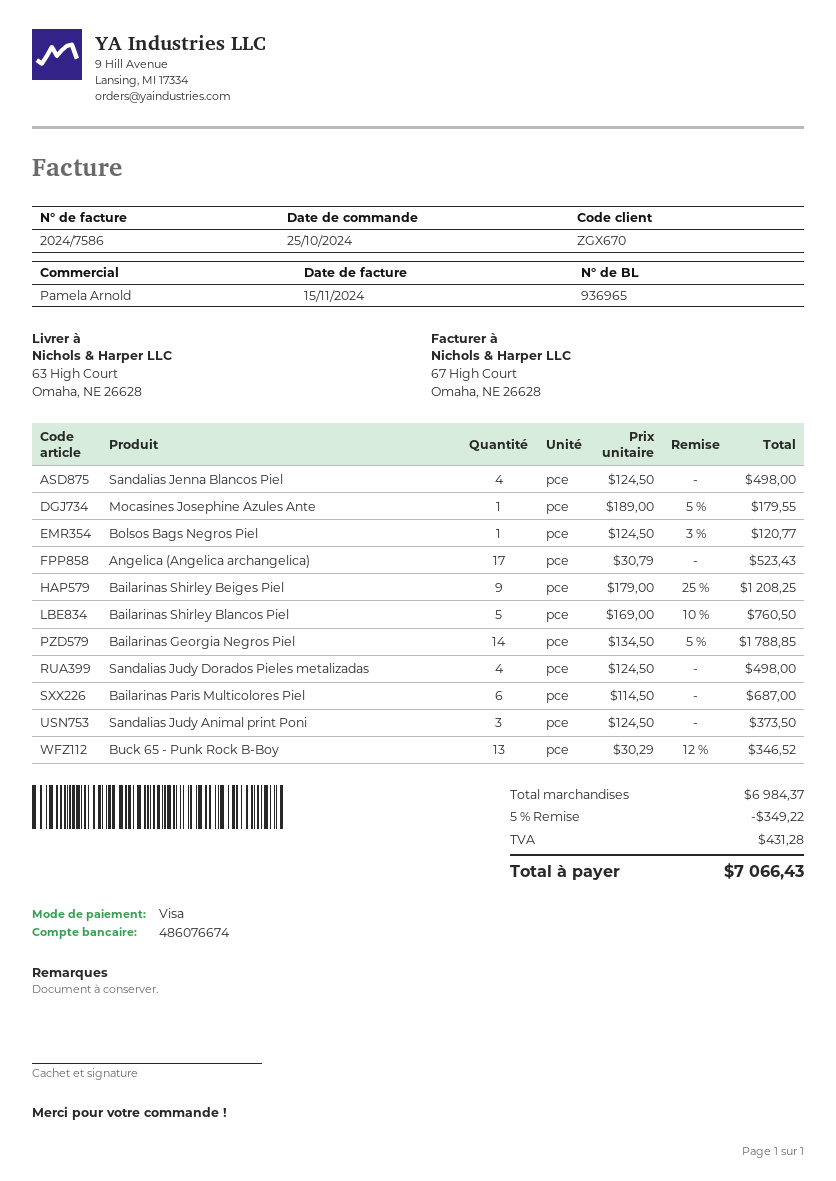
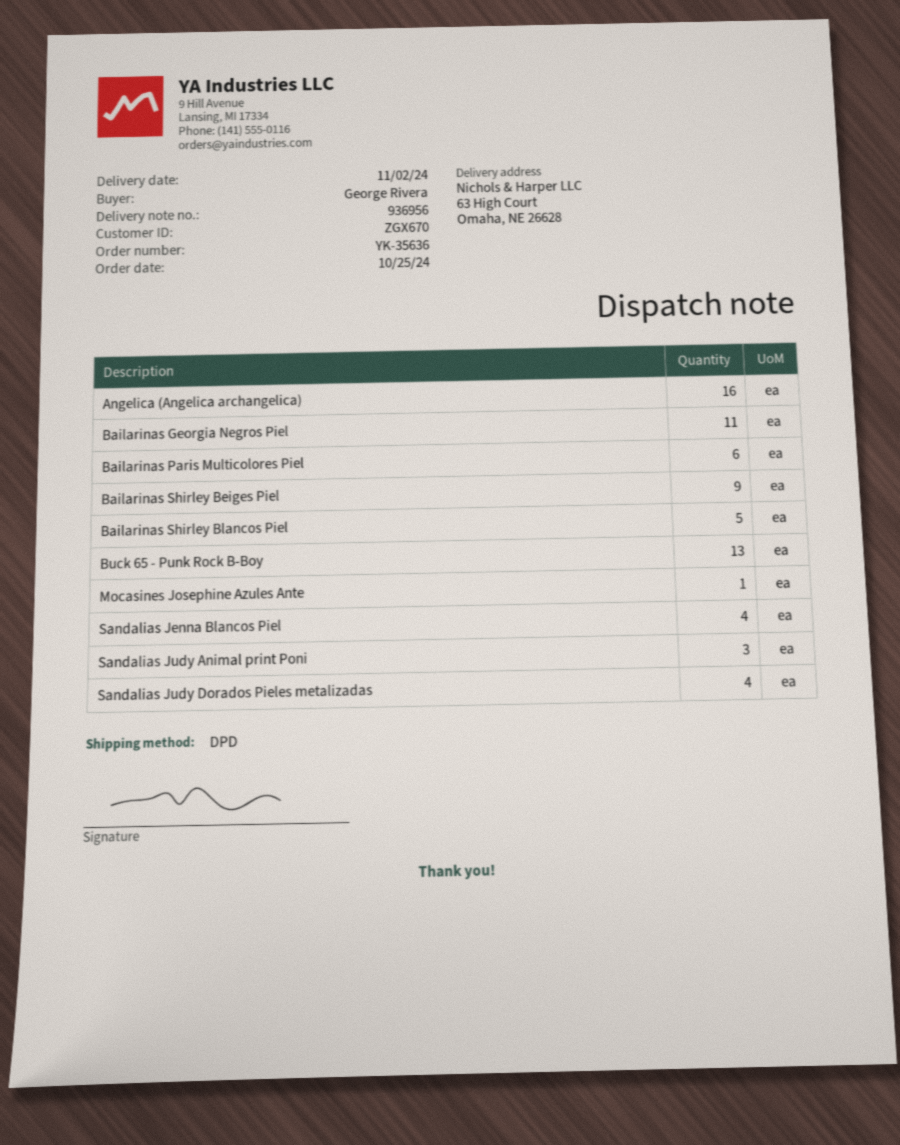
delivery note number: 936965 -> 936956
Bolsos Bags Negros Piel: 1 -> none
Angelica (Angelica archangelica): 17 -> 16
Bailarinas Georgia Negros Piel: 14 -> 11

